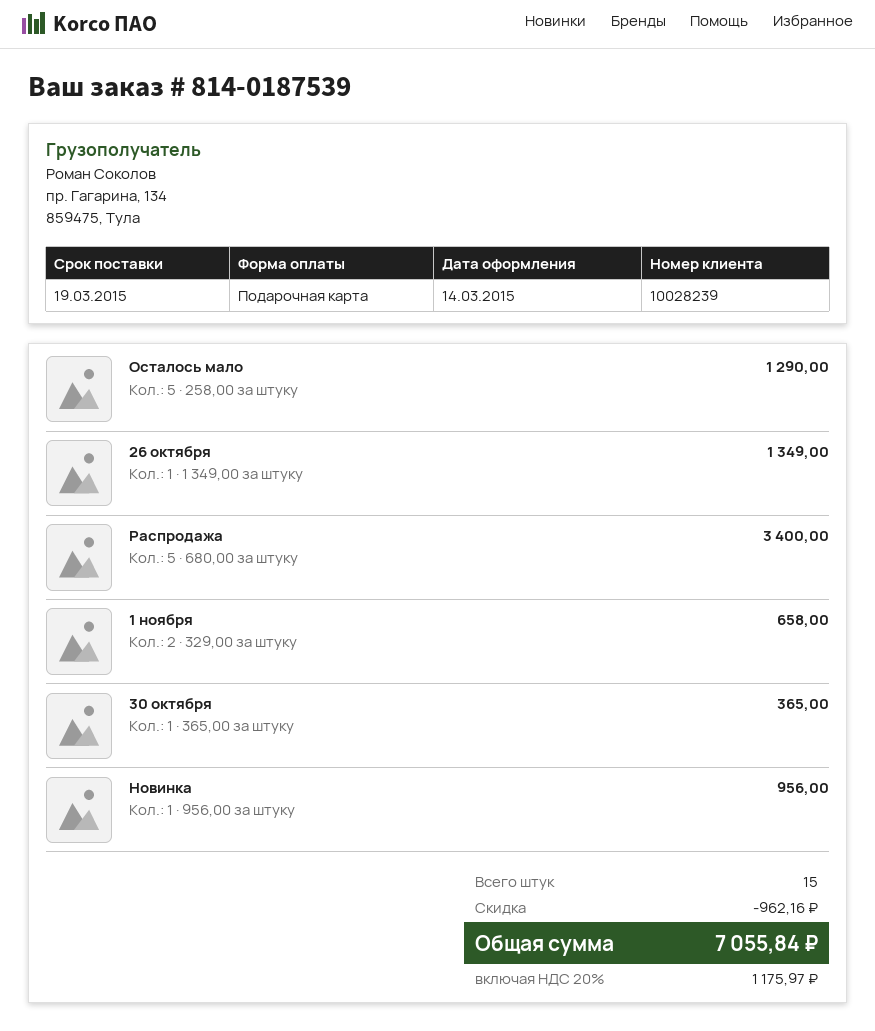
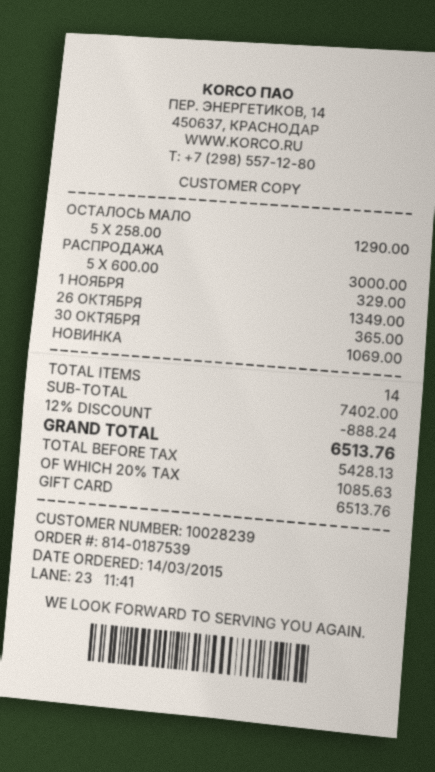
Распродажа: 5 x 680.00 = 3400.00 -> 5 x 600.00 = 3000.00
1 ноября: 2 x 329.00 = 658.00 -> 1 x 329.00 = 329.00
Новинка: 1 x 956.00 = 956.00 -> 1 x 1069.00 = 1069.00
total quantity: 15 -> 14
discount: 962.16 -> 888.24
tax: 20% = 1175.97 -> 20% = 1085.63
total: 7055.84 -> 6513.76

